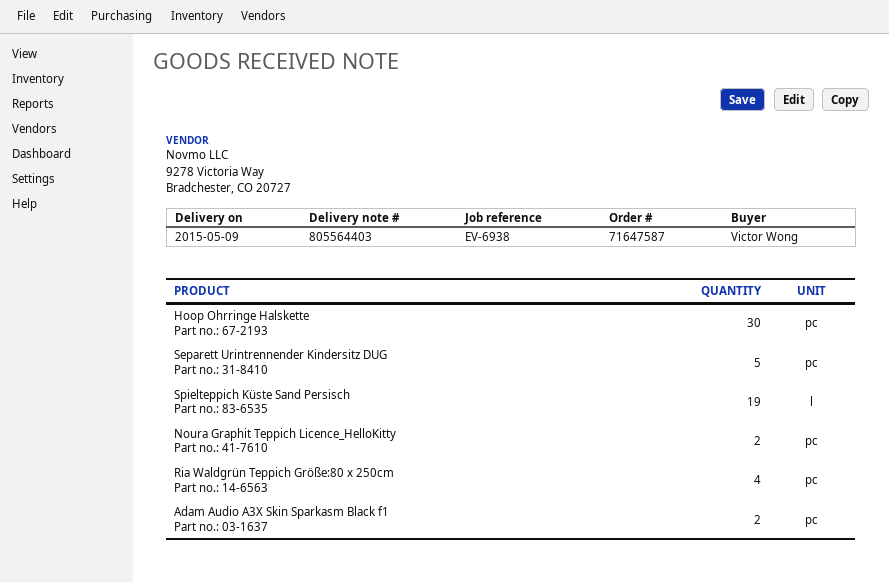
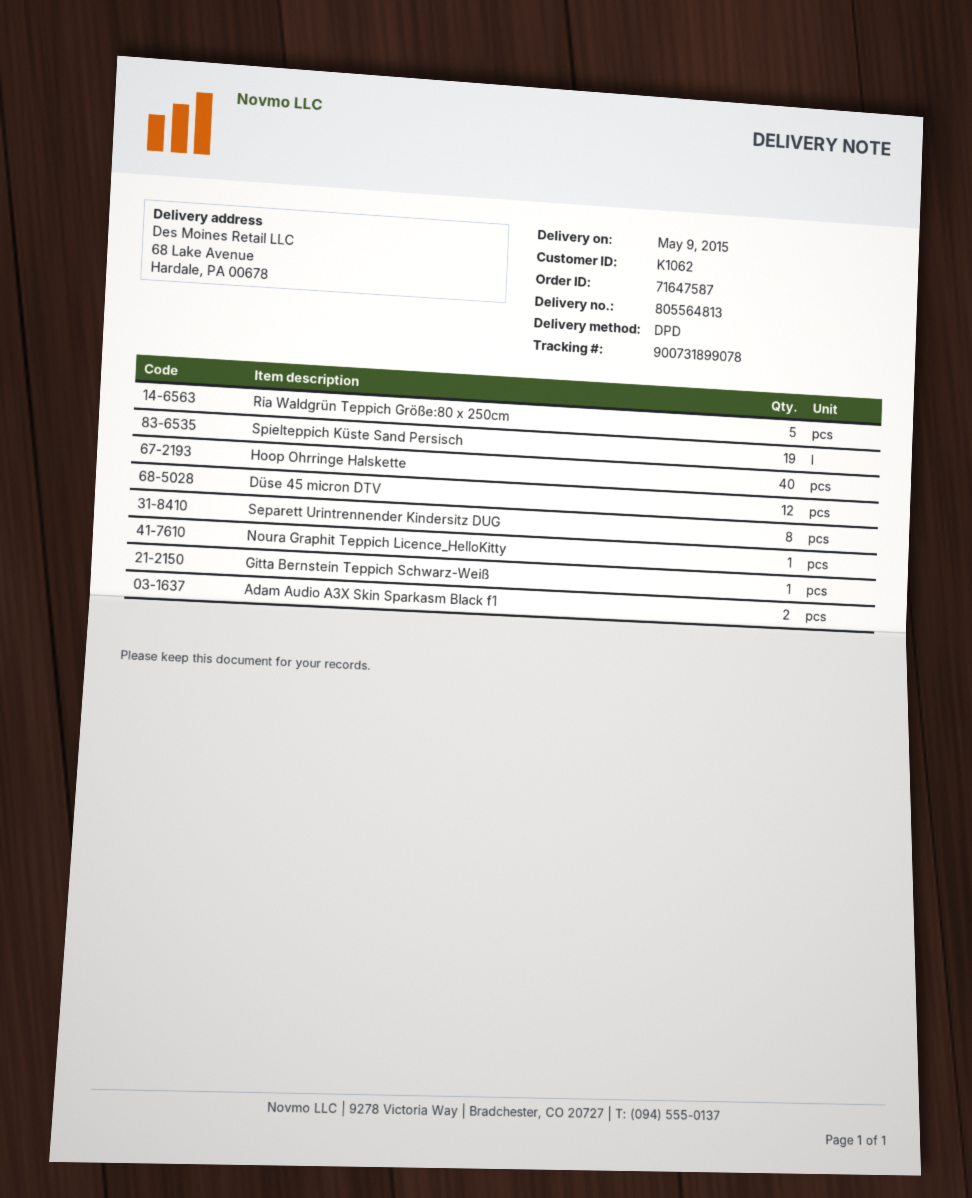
delivery note number: 805564403 -> 805564813
Hoop Ohrringe Halskette: 30 -> 40
Separett Urintrennender Kindersitz DUG: 5 -> 8
Noura Graphit Teppich Licence_HelloKitty: 2 -> 1
Ria Waldgrün Teppich Größe:80 x 250cm: 4 -> 5
Düse 45 micron DTV: none -> 12
Gitta Bernstein Teppich Schwarz-Weiß: none -> 1

